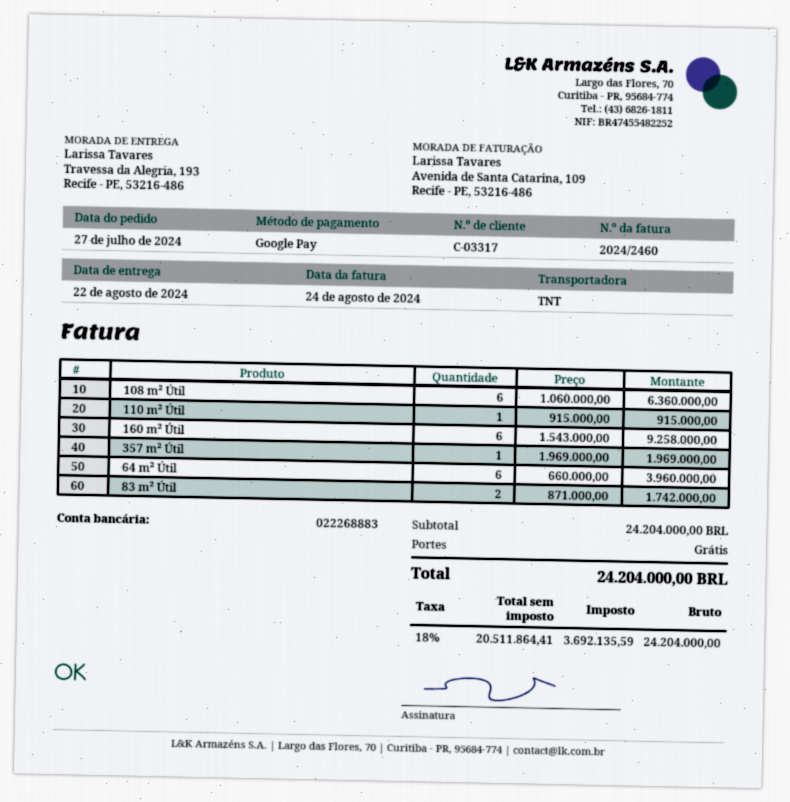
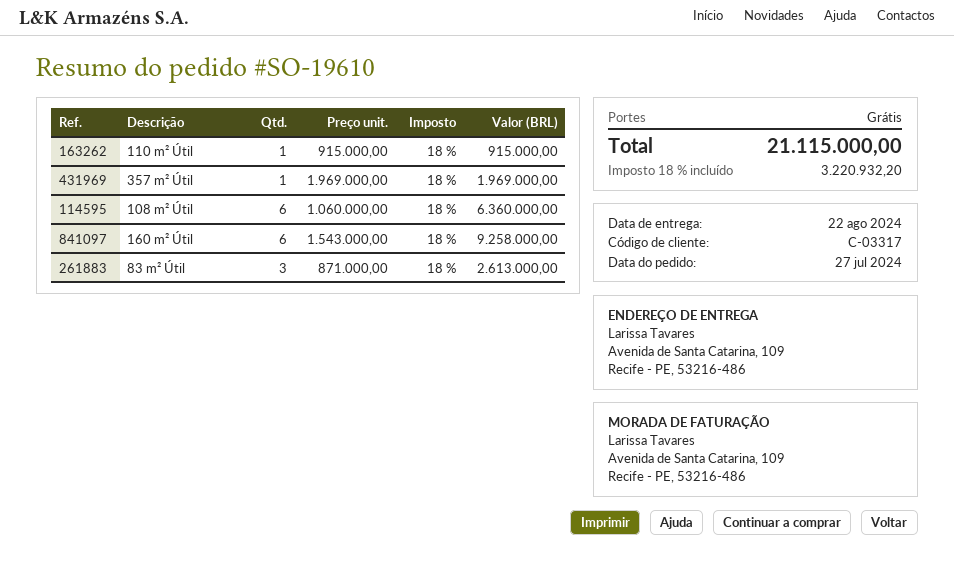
ship to: Travessa da Alegria, 193, Recife - PE, 53216-486 -> Avenida de Santa Catarina, 109, Recife - PE, 53216-486
64 m² Útil: 6 x 660000.00 = 3960000.00 -> none
83 m² Útil: 2 x 871000.00 = 1742000.00 -> 3 x 871000.00 = 2613000.00
tax: 18% = 3692135.59 -> 18% = 3220932.20
total: 24204000.00 -> 21115000.00

